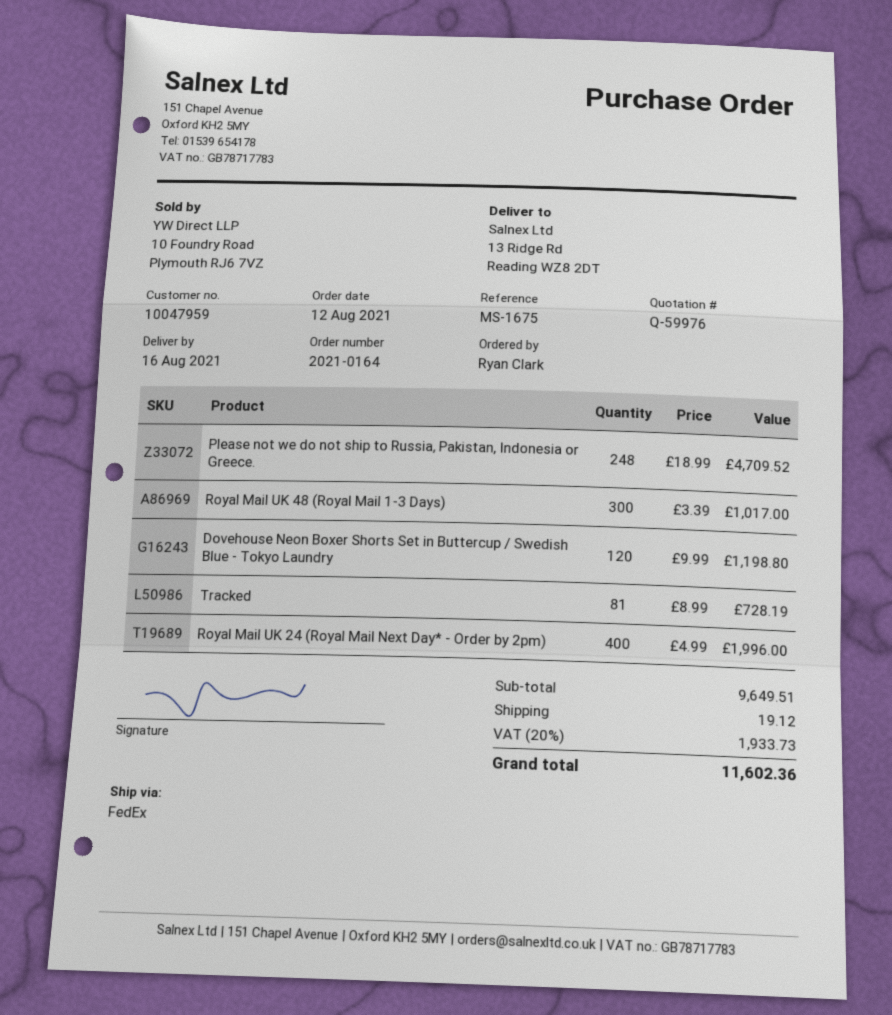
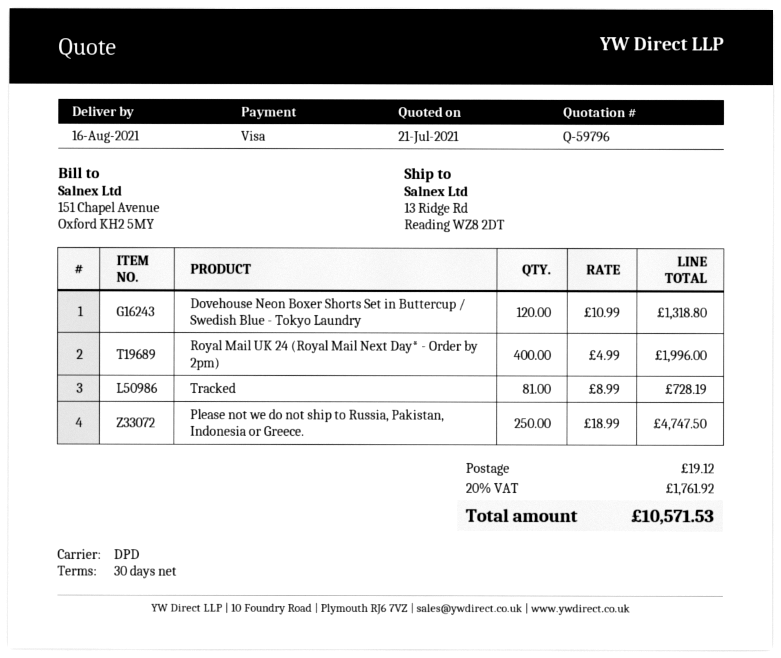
quote number: Q-59976 -> Q-59796
shipping method: FedEx -> DPD
Please not we do not ship to Russia, Pakistan, Indonesia or Greece.: 248 x 18.99 = 4709.52 -> 250 x 18.99 = 4747.50
Royal Mail UK 48 (Royal Mail 1-3 Days): 300 x 3.39 = 1017.00 -> none
Dovehouse Neon Boxer Shorts Set in Buttercup / Swedish Blue - Tokyo Laundry: 120 x 9.99 = 1198.80 -> 120 x 10.99 = 1318.80
tax: 20% = 1933.73 -> 20% = 1761.92
total: 11602.36 -> 10571.53

